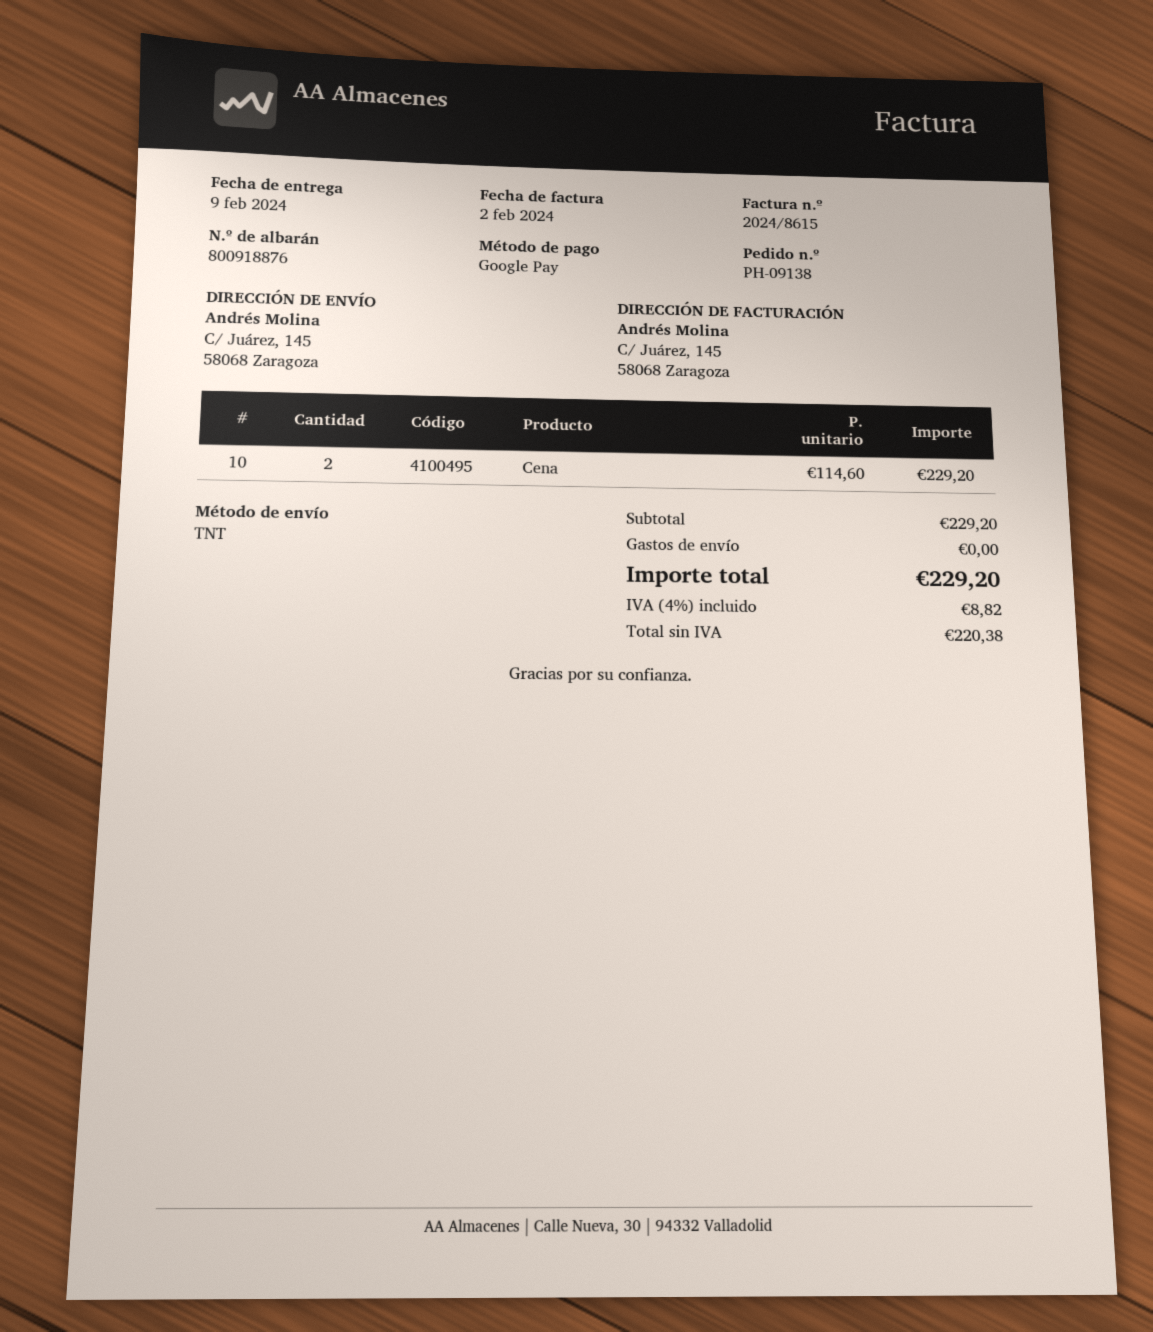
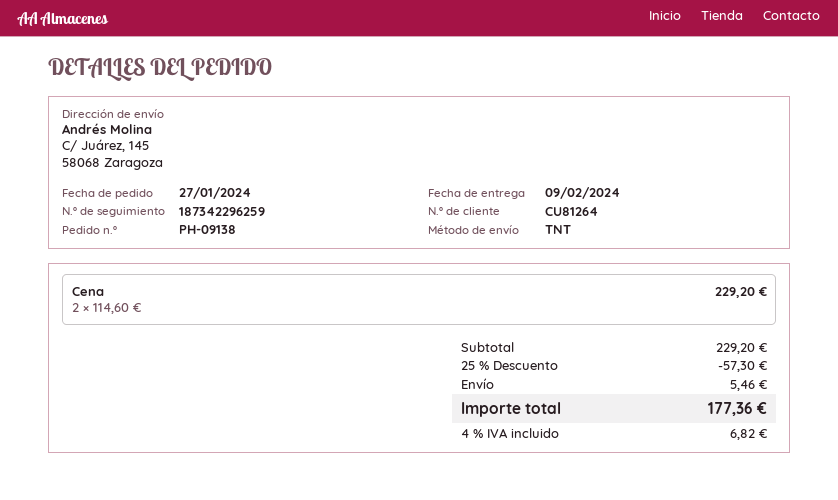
discount: none -> 25% = 57.30
shipping: 0.00 -> 5.46
tax: 4% = 8.82 -> 4% = 6.82
total: 229.20 -> 177.36

